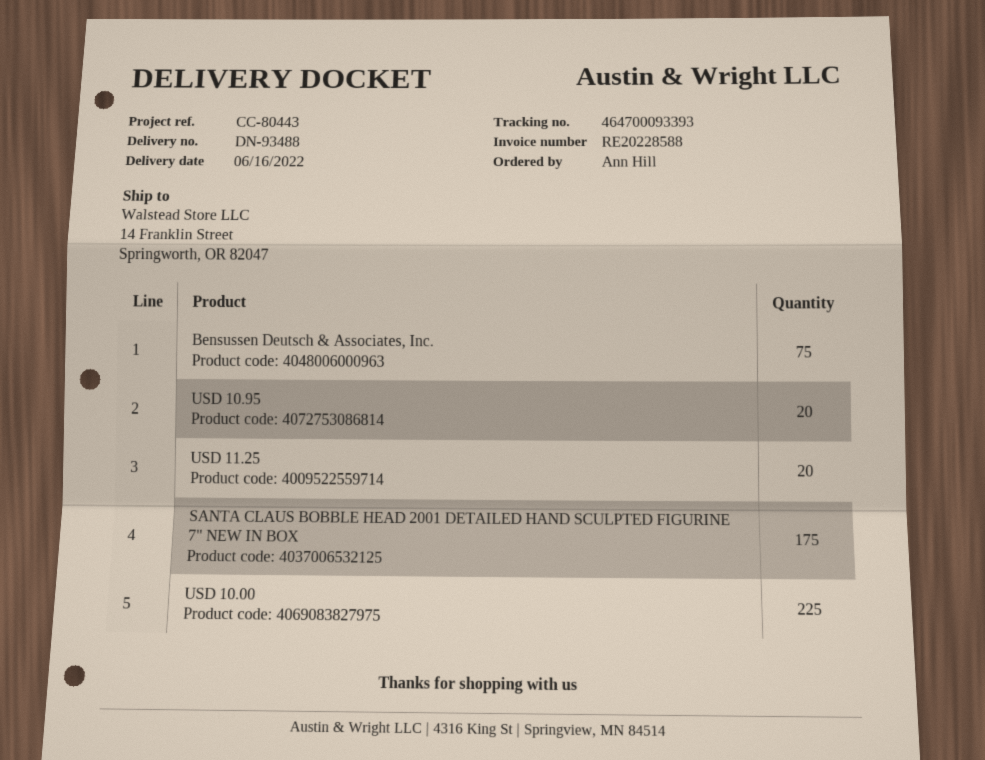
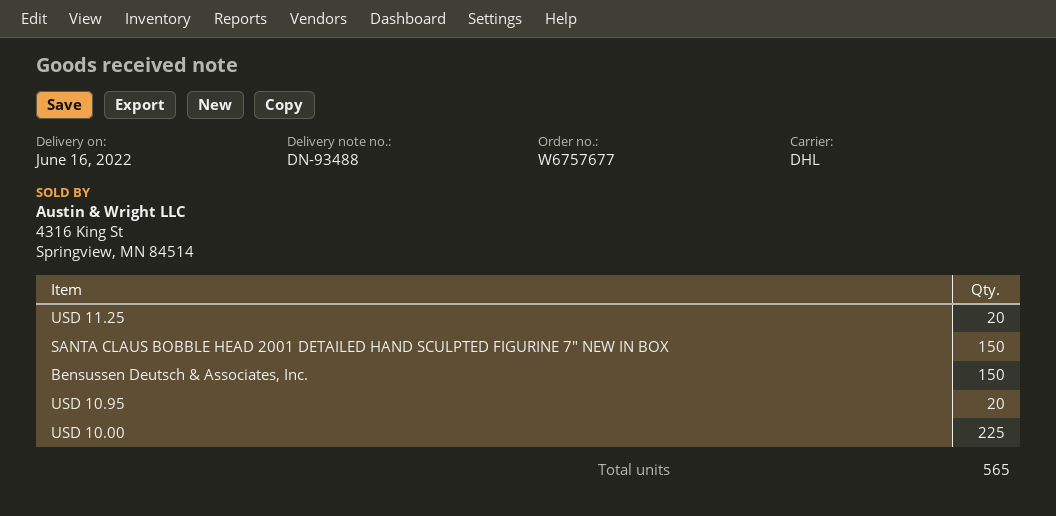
Bensussen Deutsch & Associates, Inc.: 75 -> 150
SANTA CLAUS BOBBLE HEAD 2001 DETAILED HAND SCULPTED FIGURINE 7" NEW IN BOX: 175 -> 150

